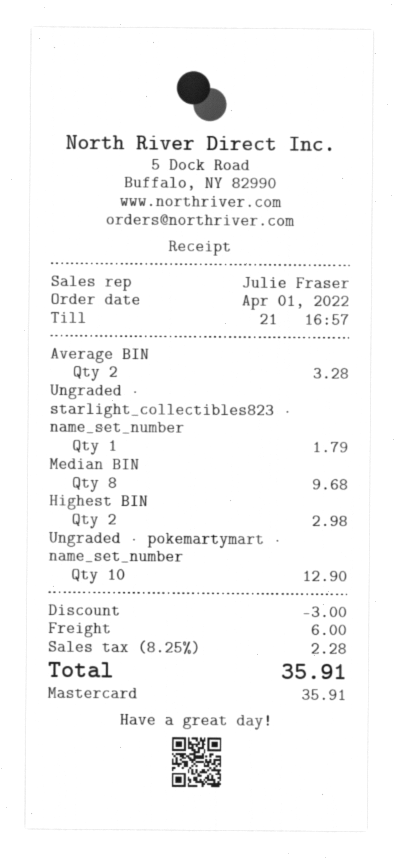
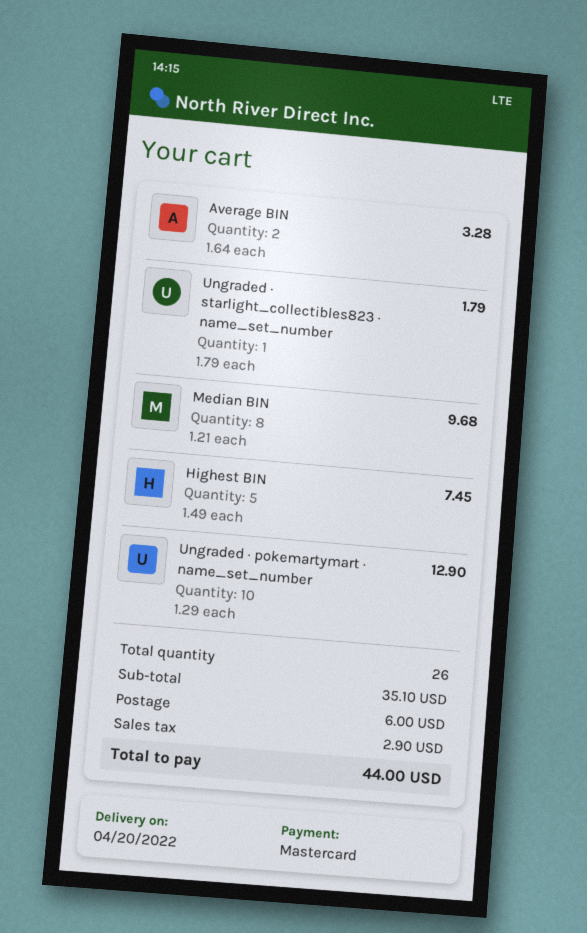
Highest BIN: 2 for 2.98 -> 5 for 7.45
discount: 3.00 -> none
tax: 2.28 -> 2.90
total: 35.91 -> 44.00

